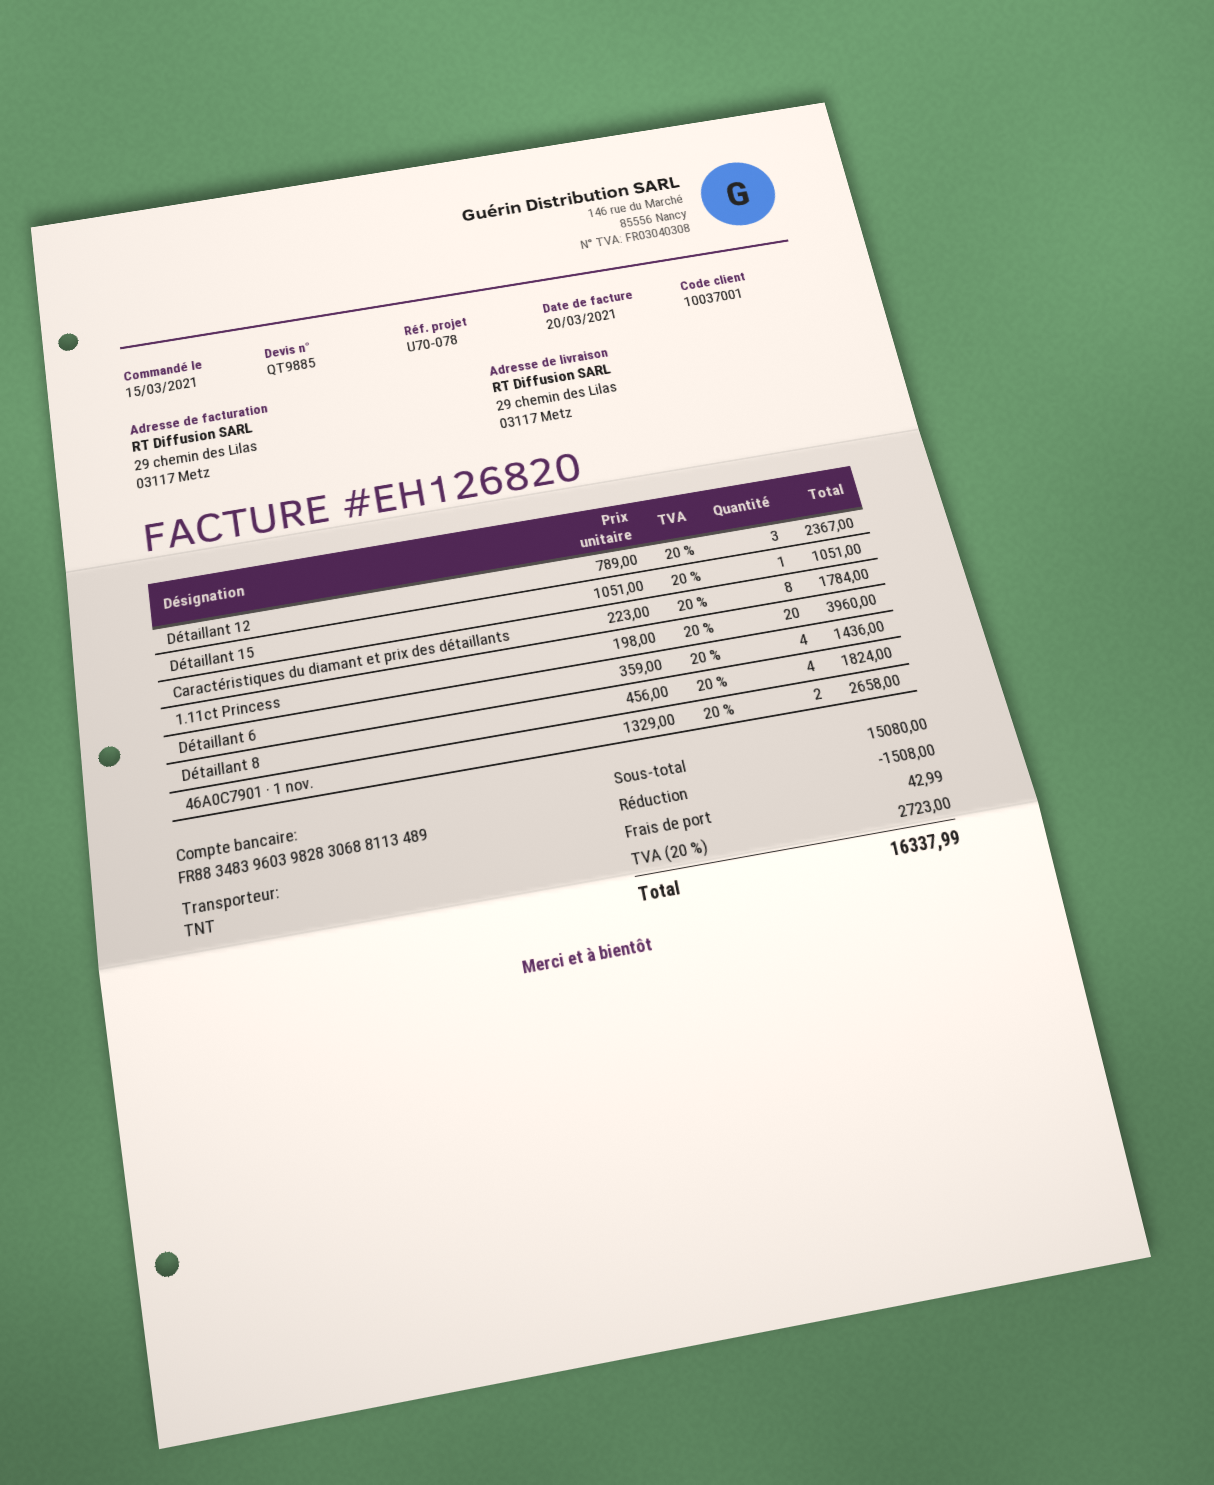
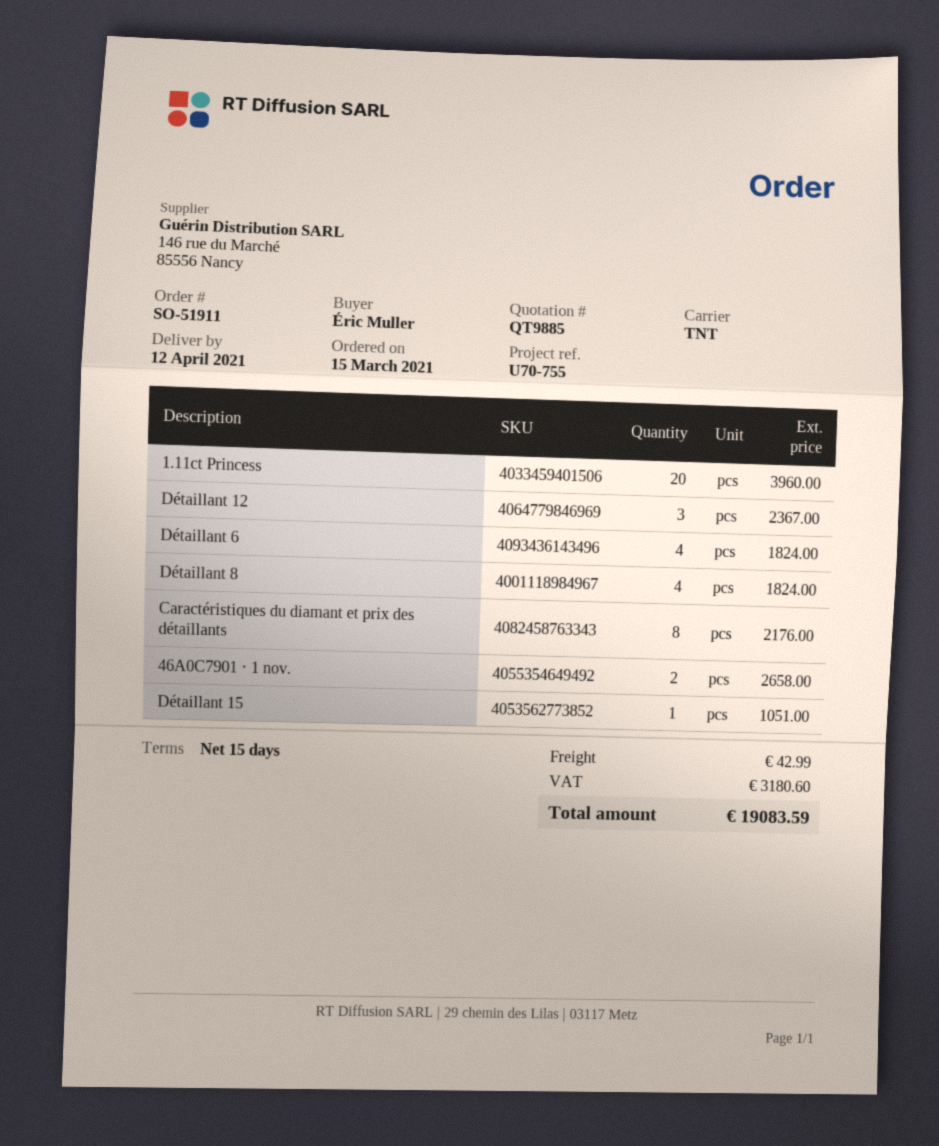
reference: U70-078 -> U70-755
Caractéristiques du diamant et prix des détaillants: 8 for 1784.00 -> 8 for 2176.00
Détaillant 6: 4 for 1436.00 -> 4 for 1824.00
discount: 1508.00 -> none
tax: 2723.00 -> 3180.60
total: 16337.99 -> 19083.59

